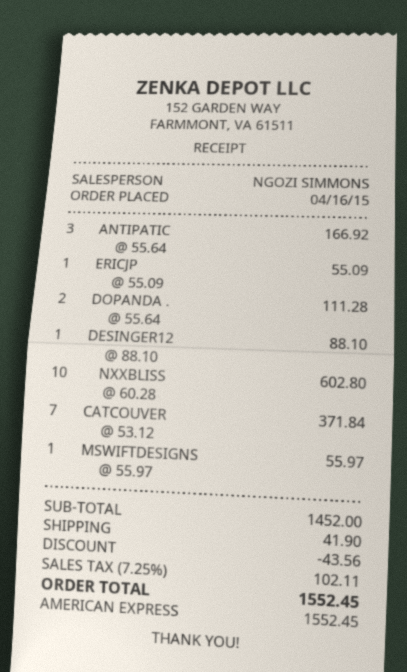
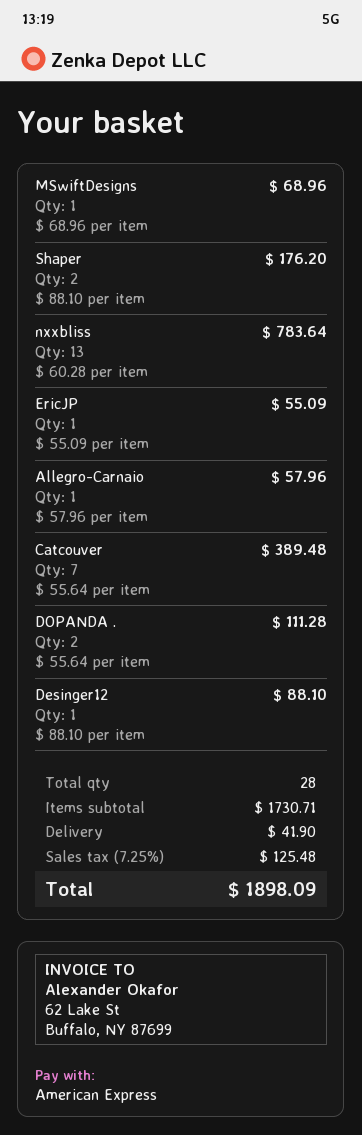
ANTIPATIC: 3 x 55.64 = 166.92 -> none
NXXBLISS: 10 x 60.28 = 602.80 -> 13 x 60.28 = 783.64
CATCOUVER: 7 x 53.12 = 371.84 -> 7 x 55.64 = 389.48
MSWIFTDESIGNS: 1 x 55.97 = 55.97 -> 1 x 68.96 = 68.96
Shaper: none -> 2 x 88.10 = 176.20
Allegro-Carnaio: none -> 1 x 57.96 = 57.96
subtotal: 1452.00 -> 1730.71
discount: 43.56 -> none
tax: 7.25% = 102.11 -> 7.25% = 125.48
total: 1552.45 -> 1898.09

